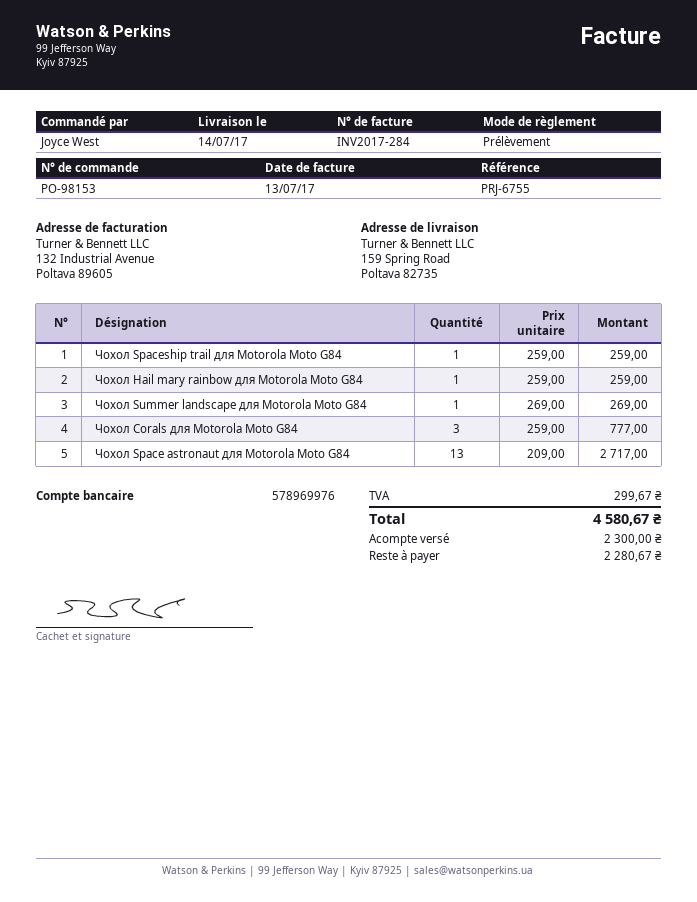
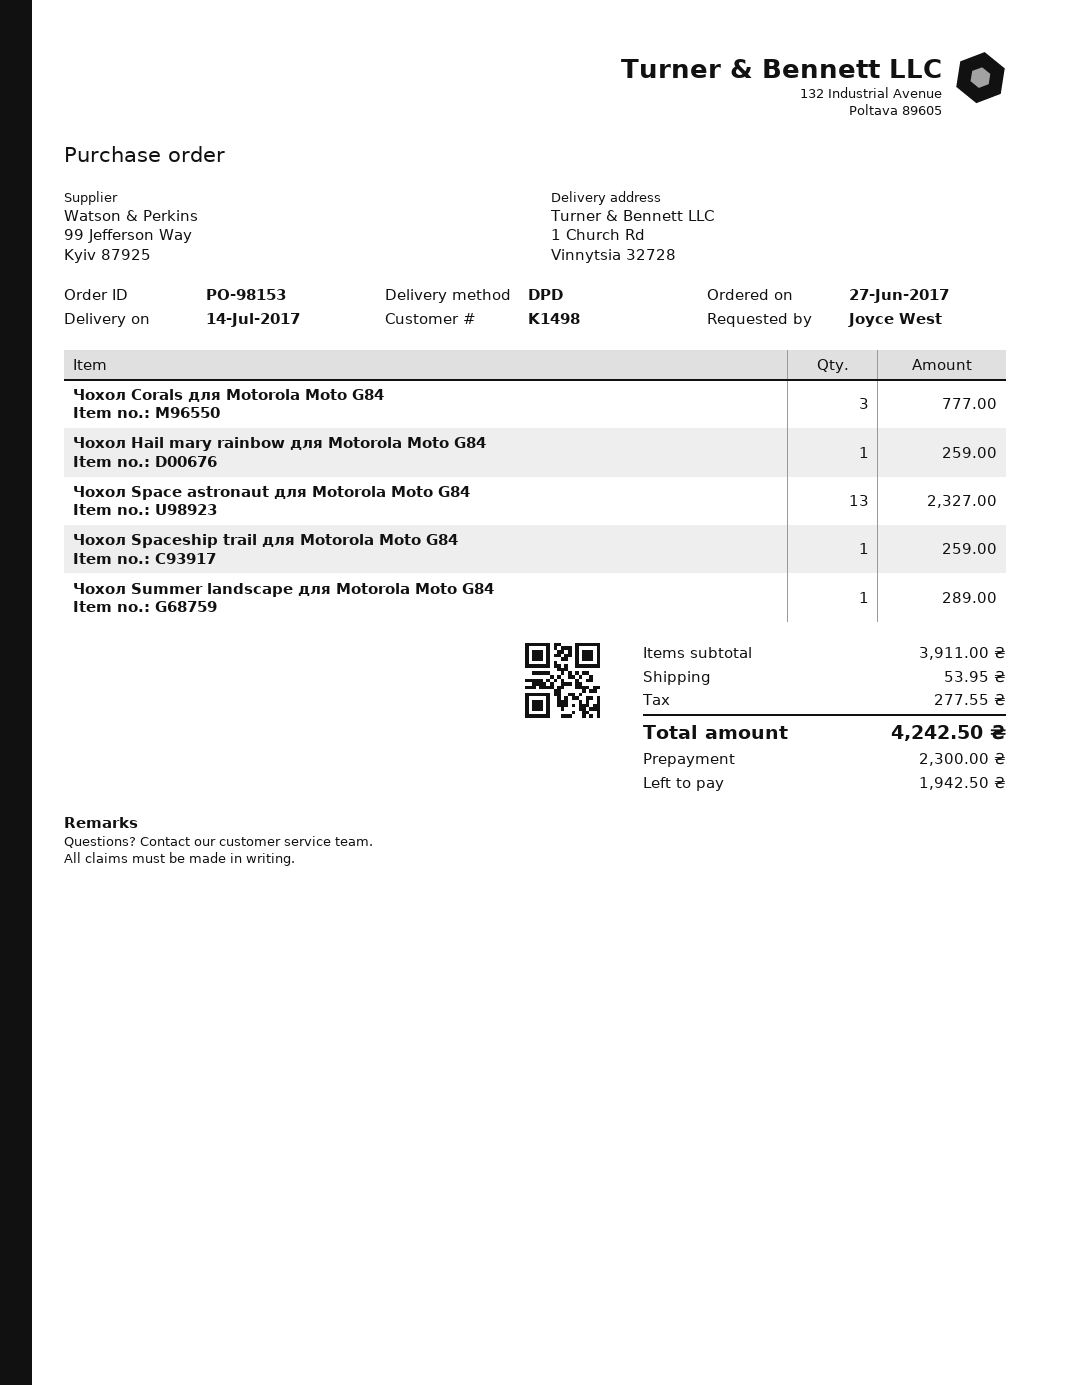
ship to: 159 Spring Road, Poltava 82735 -> 1 Church Rd, Vinnytsia 32728
Чохол Summer landscape для Motorola Moto G84: 1 for 269.00 -> 1 for 289.00
Чохол Space astronaut для Motorola Moto G84: 13 for 2717.00 -> 13 for 2327.00
shipping: none -> 53.95
tax: 299.67 -> 277.55
total: 4580.67 -> 4242.50
balance: 2280.67 -> 1942.50

